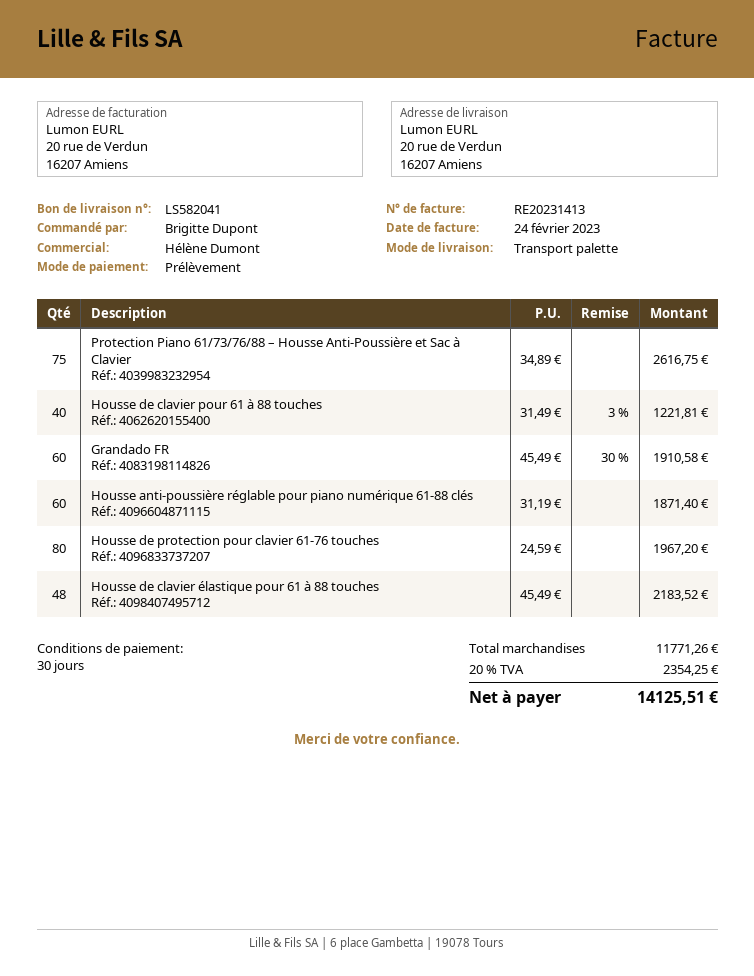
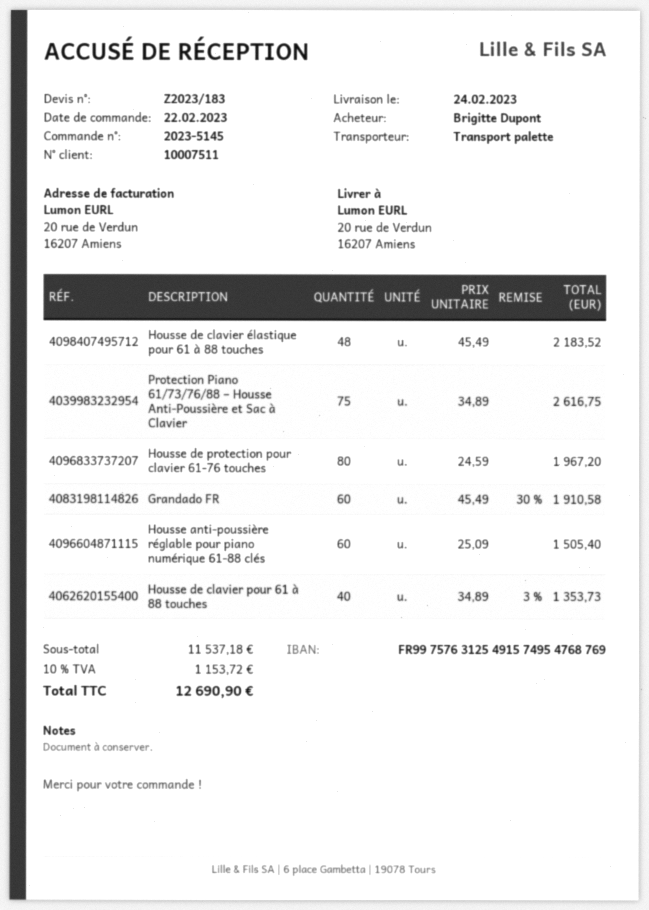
Housse de clavier pour 61 à 88 touches: 40 x 31.49 - 3% = 1221.81 -> 40 x 34.89 - 3% = 1353.73
Housse anti‑poussière réglable pour piano numérique 61-88 clés: 60 x 31.19 = 1871.40 -> 60 x 25.09 = 1505.40
subtotal: 11771.26 -> 11537.18
tax: 20% = 2354.25 -> 10% = 1153.72
total: 14125.51 -> 12690.90

